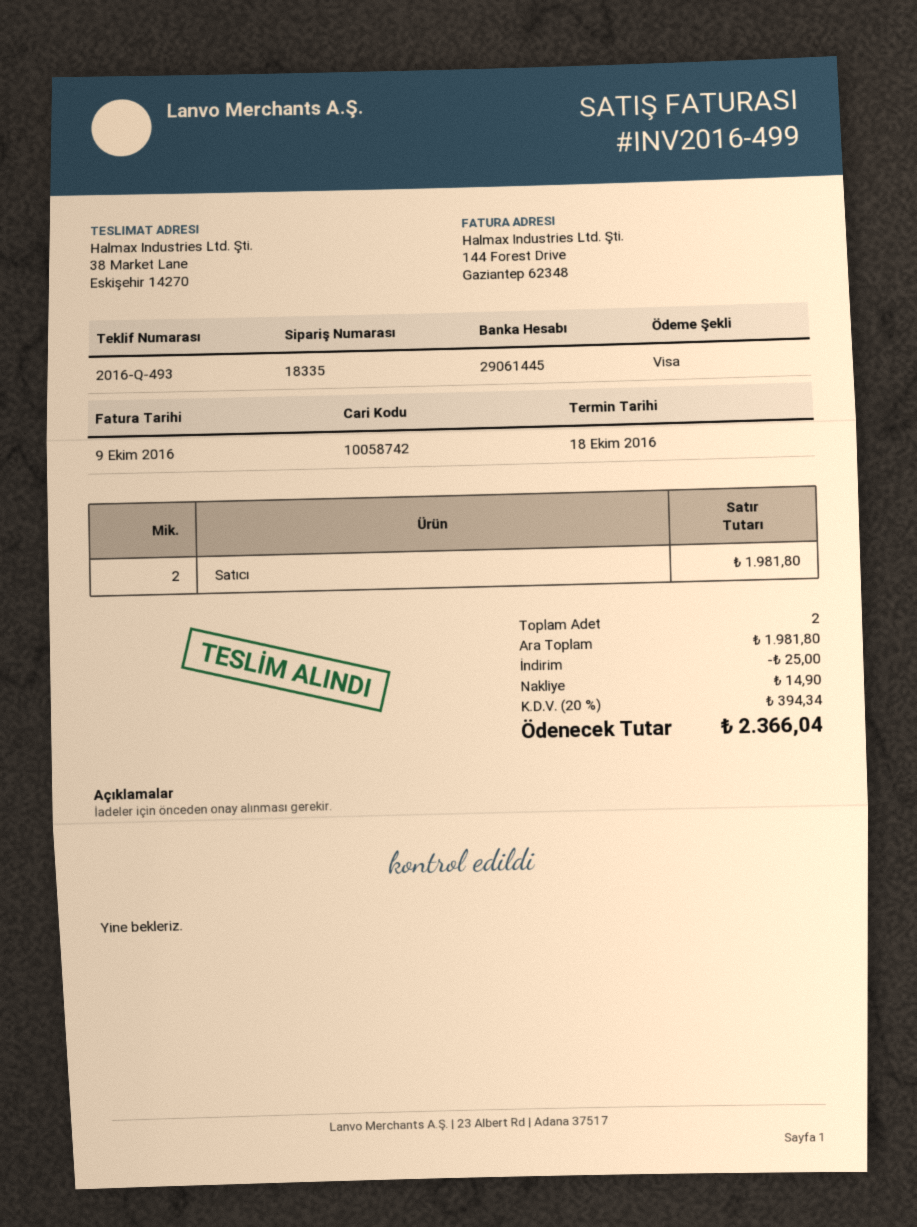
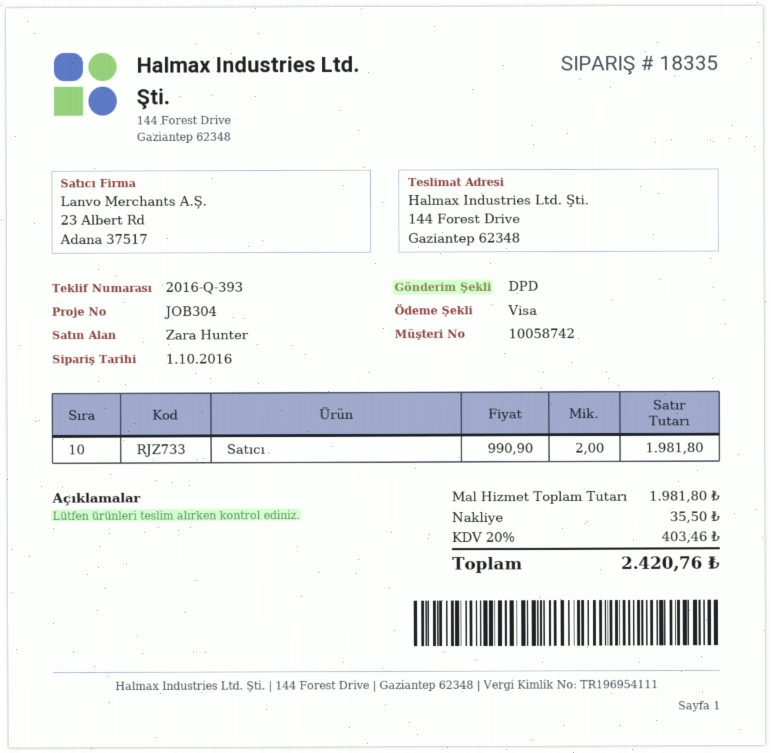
quote number: 2016-Q-493 -> 2016-Q-393
ship to: 38 Market Lane, Eskişehir 14270 -> 144 Forest Drive, Gaziantep 62348
discount: 25.00 -> none
shipping: 14.90 -> 35.50
tax: 20% = 394.34 -> 20% = 403.46
total: 2366.04 -> 2420.76

